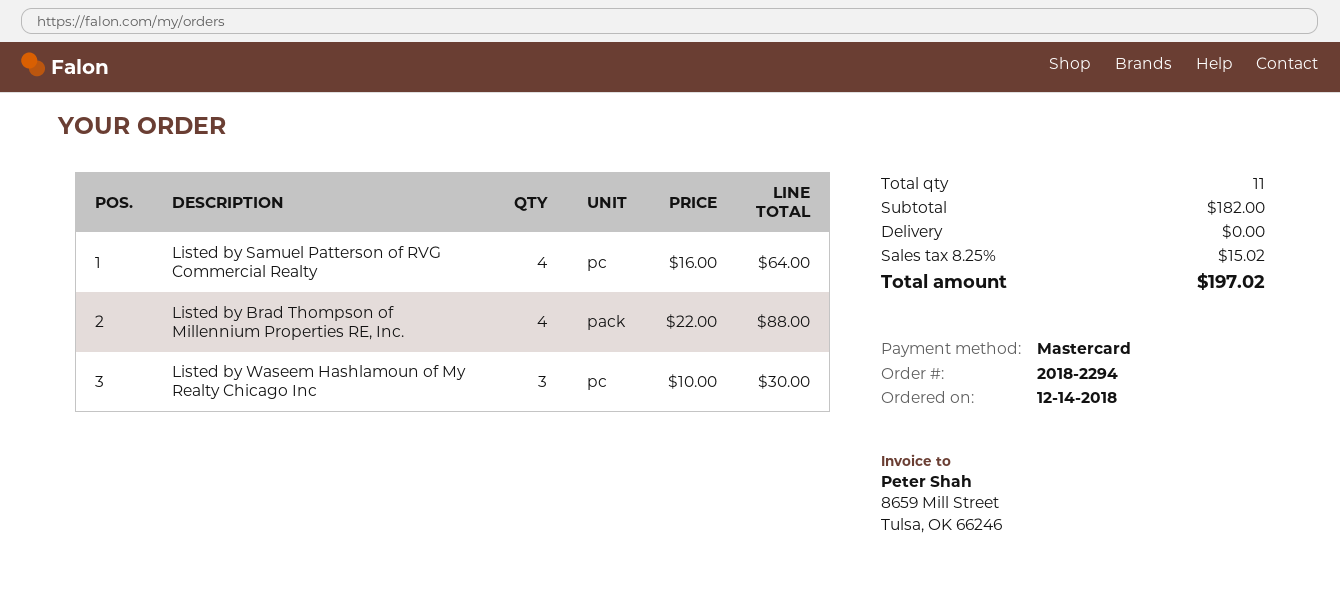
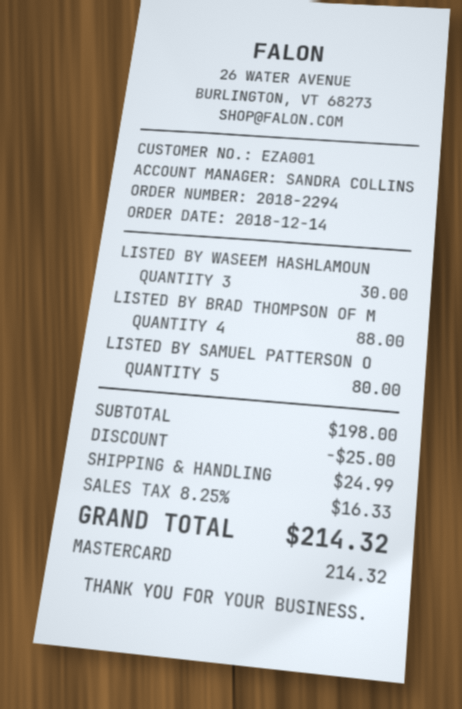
Listed by Samuel Patterson of RVG Commercial Realty: 4 for 64.00 -> 5 for 80.00
subtotal: 182.00 -> 198.00
discount: none -> 25.00
shipping: 0.00 -> 24.99
tax: 8.25% = 15.02 -> 8.25% = 16.33
total: 197.02 -> 214.32

